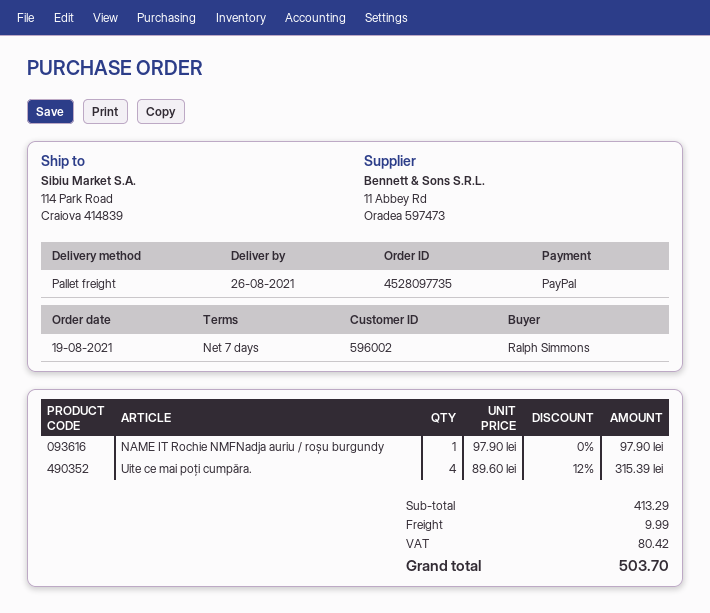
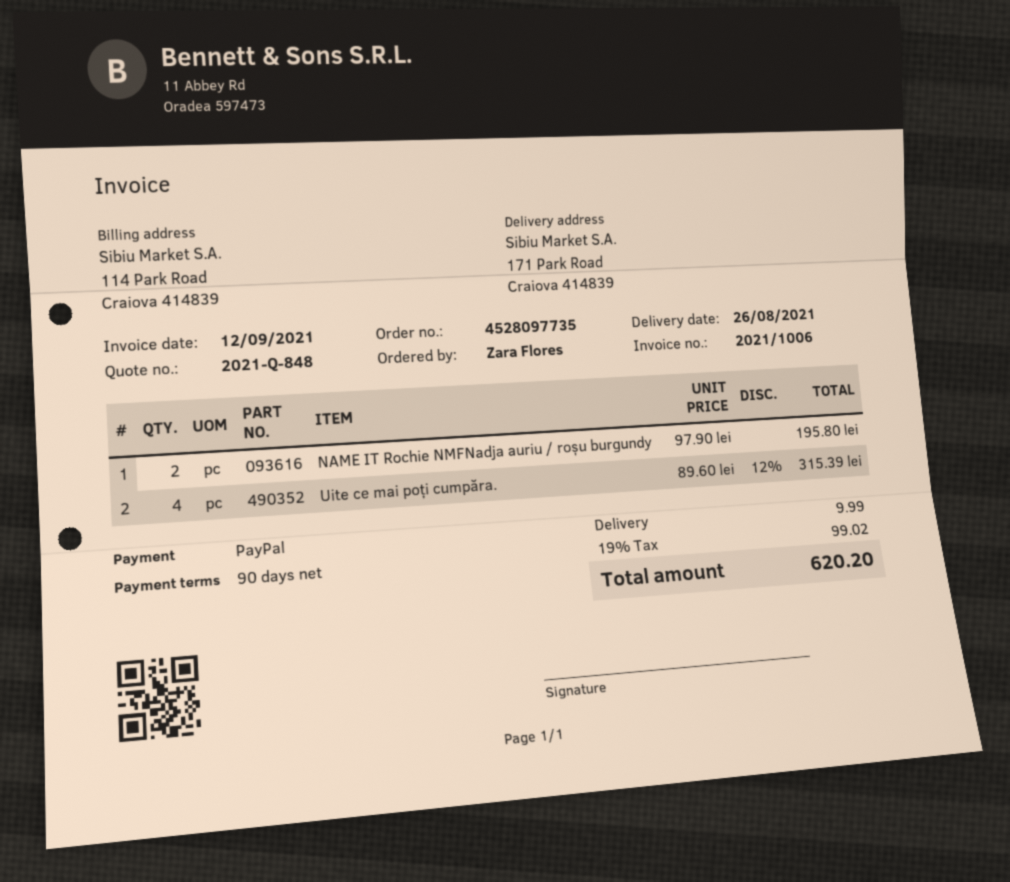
payment terms: 7 days -> 90 days
ordered by: Ralph Simmons -> Zara Flores
ship to: 114 Park Road, Craiova 414839 -> 171 Park Road, Craiova 414839
NAME IT Rochie NMFNadja auriu / roșu burgundy: 1 x 97.90 = 97.90 -> 2 x 97.90 = 195.80
tax: 80.42 -> 99.02
total: 503.70 -> 620.20

